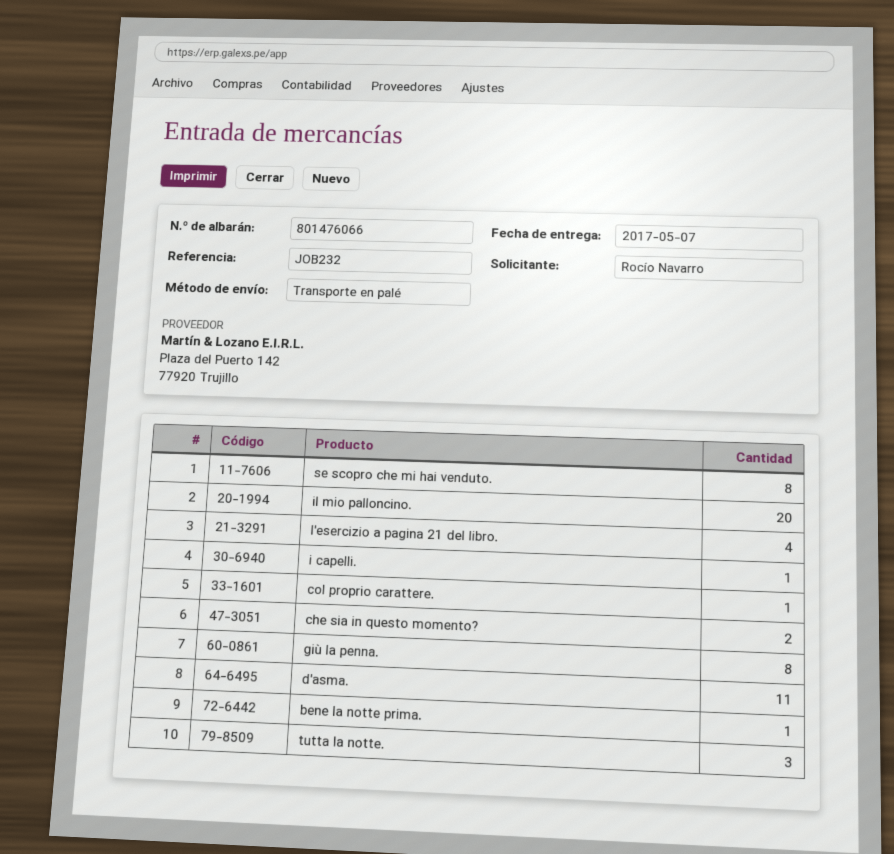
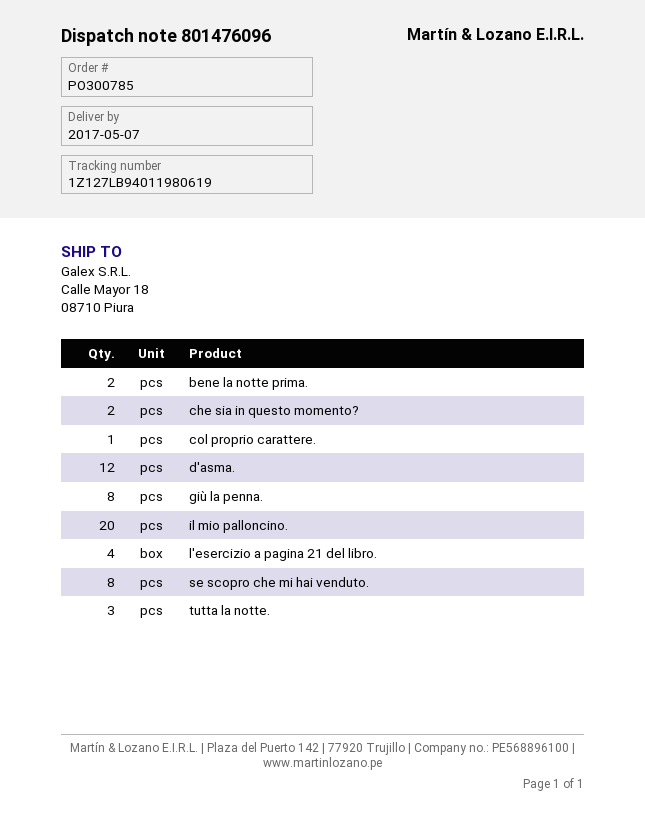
delivery note number: 801476066 -> 801476096
i capelli.: 1 -> none
d'asma.: 11 -> 12
bene la notte prima.: 1 -> 2

